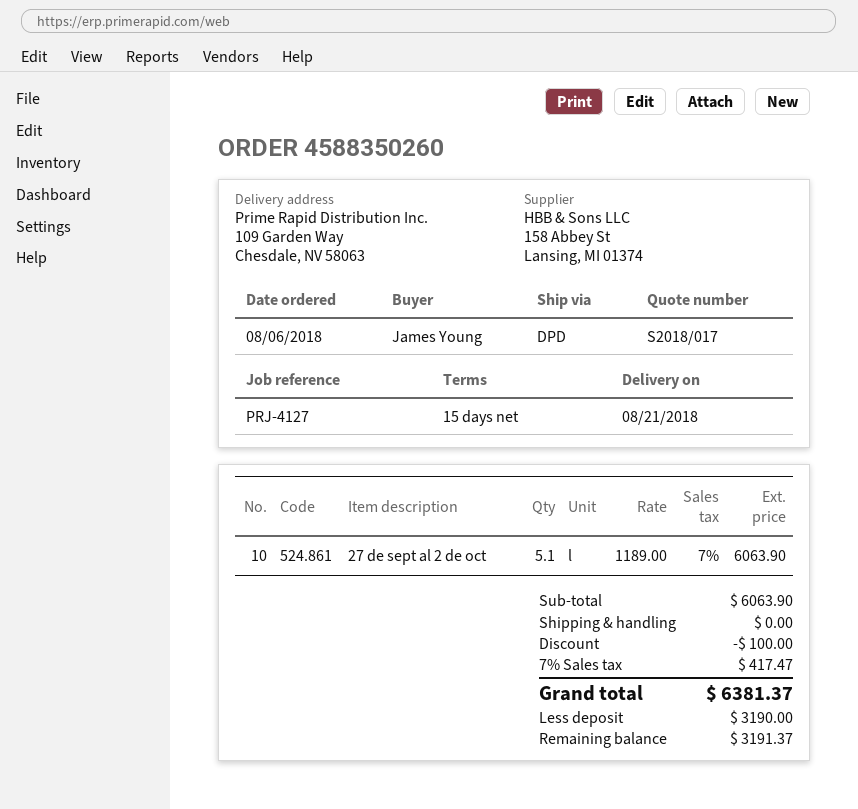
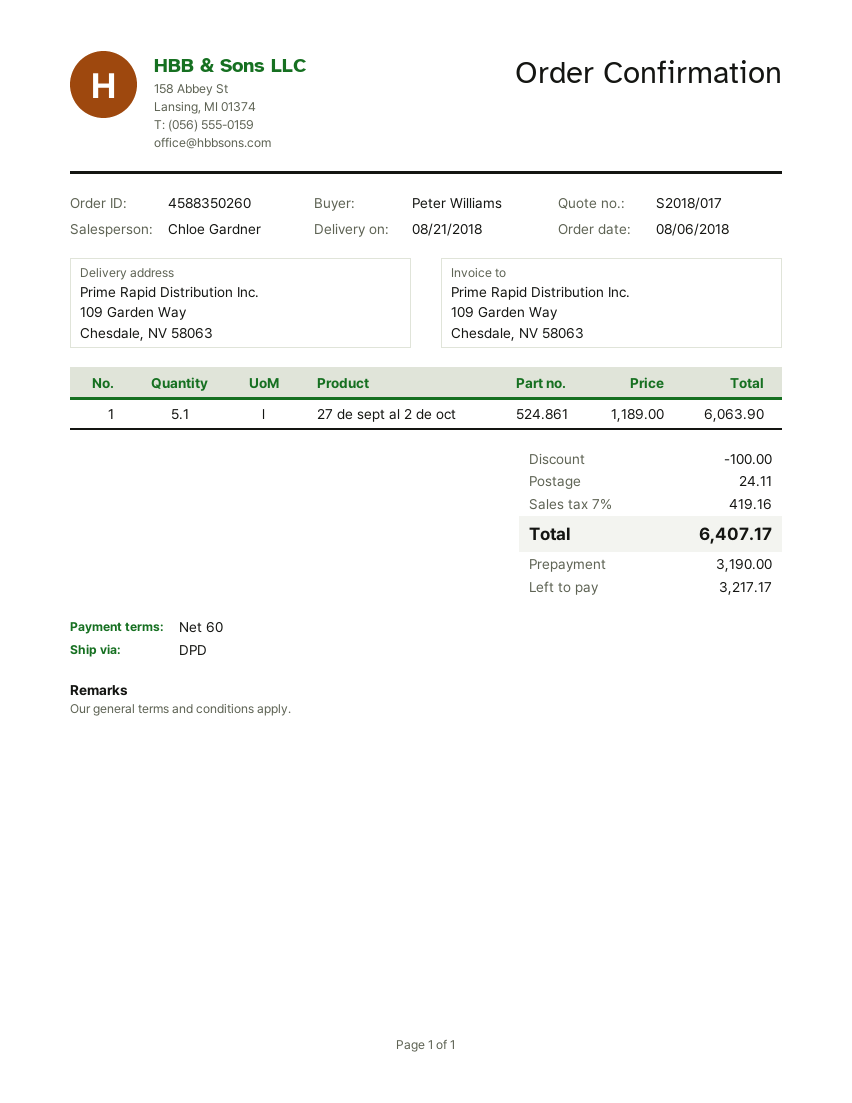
payment terms: 15 days -> 60 days
ordered by: James Young -> Peter Williams
shipping: 0.00 -> 24.11
tax: 7% = 417.47 -> 7% = 419.16
total: 6381.37 -> 6407.17
balance: 3191.37 -> 3217.17

